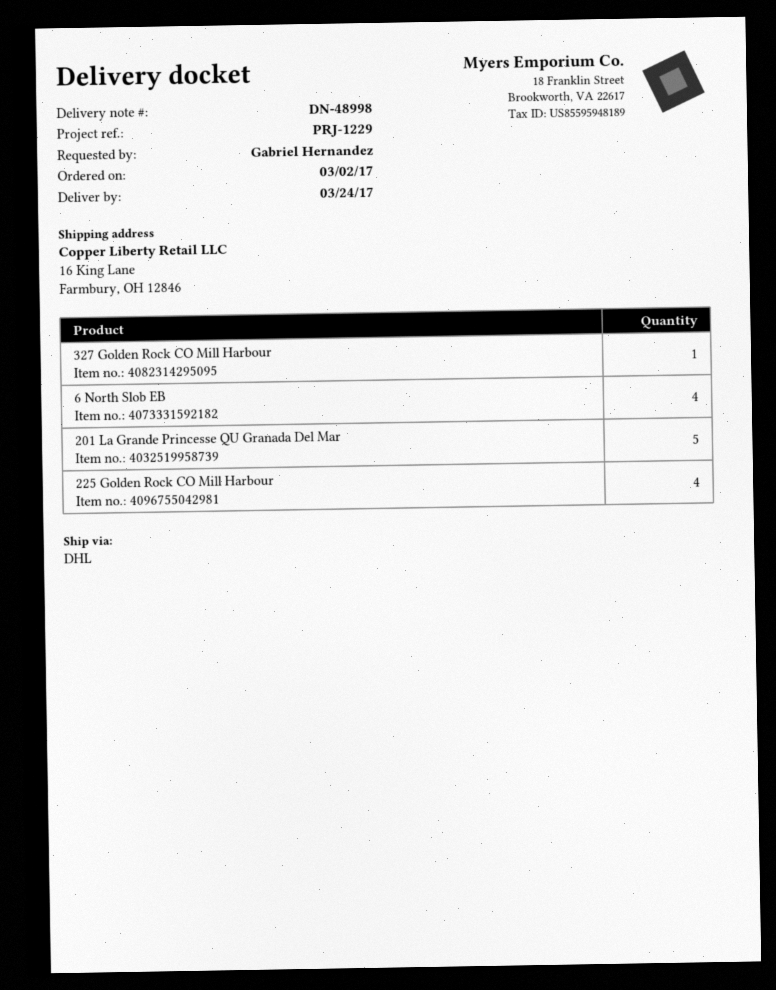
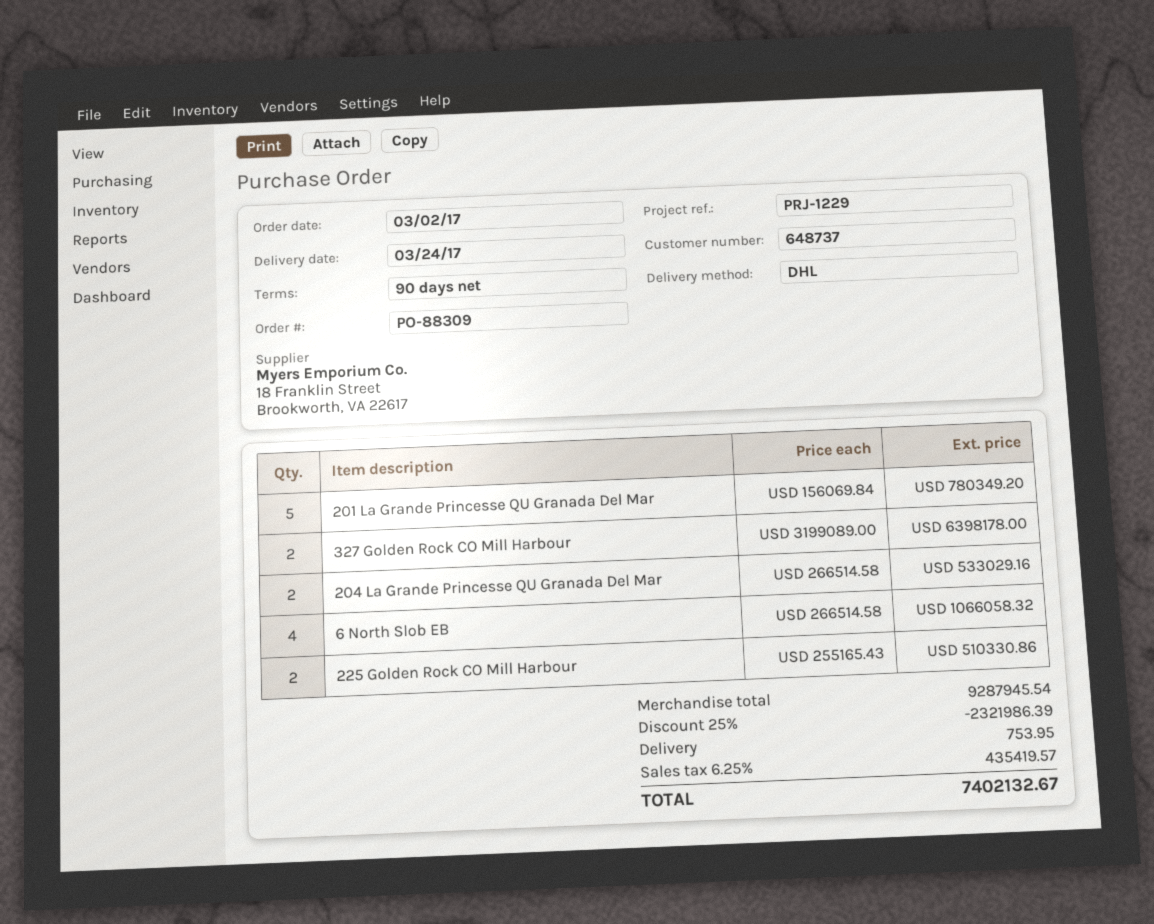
327 Golden Rock CO Mill Harbour: 1 -> 2
225 Golden Rock CO Mill Harbour: 4 -> 2
204 La Grande Princesse QU Granada Del Mar: none -> 2

